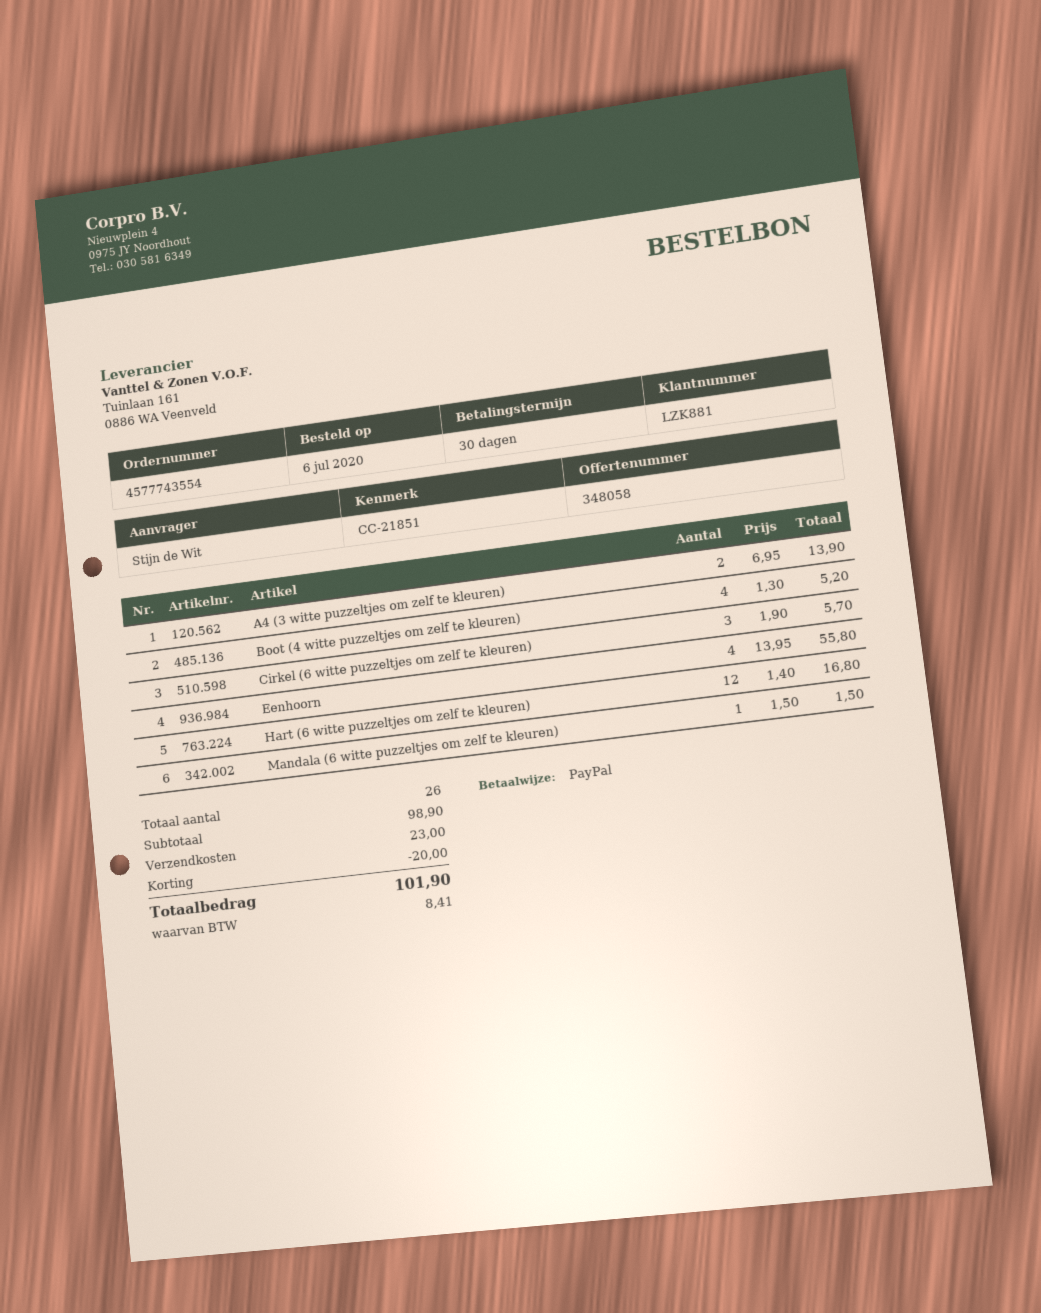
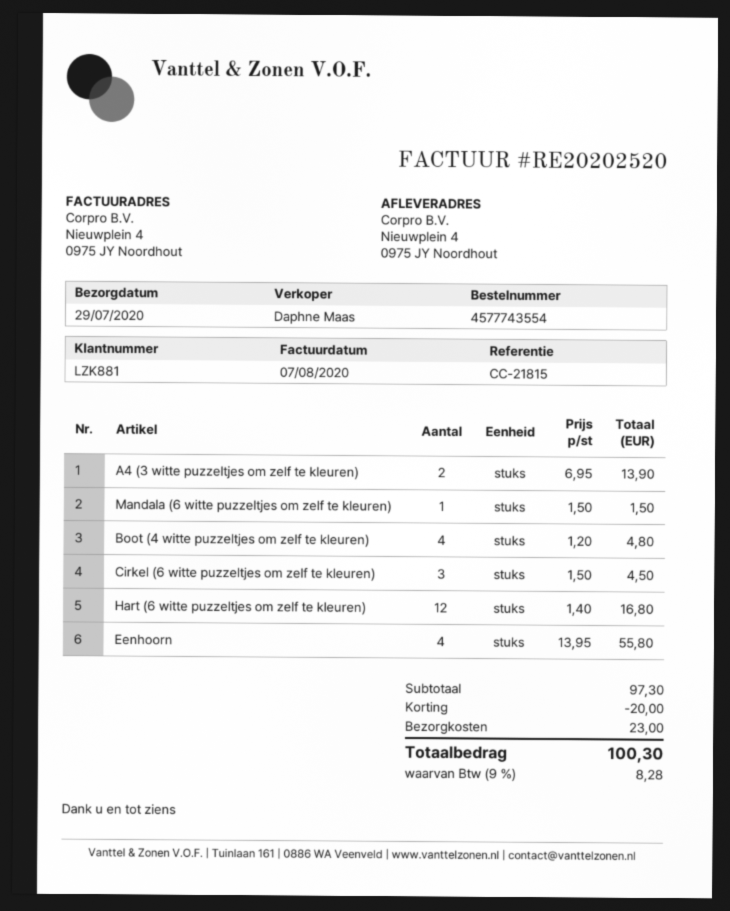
reference: CC-21851 -> CC-21815
Boot (4 witte puzzeltjes om zelf te kleuren): 4 x 1.30 = 5.20 -> 4 x 1.20 = 4.80
Cirkel (6 witte puzzeltjes om zelf te kleuren): 3 x 1.90 = 5.70 -> 3 x 1.50 = 4.50
subtotal: 98.90 -> 97.30
tax: 8.41 -> 8.28
total: 101.90 -> 100.30

